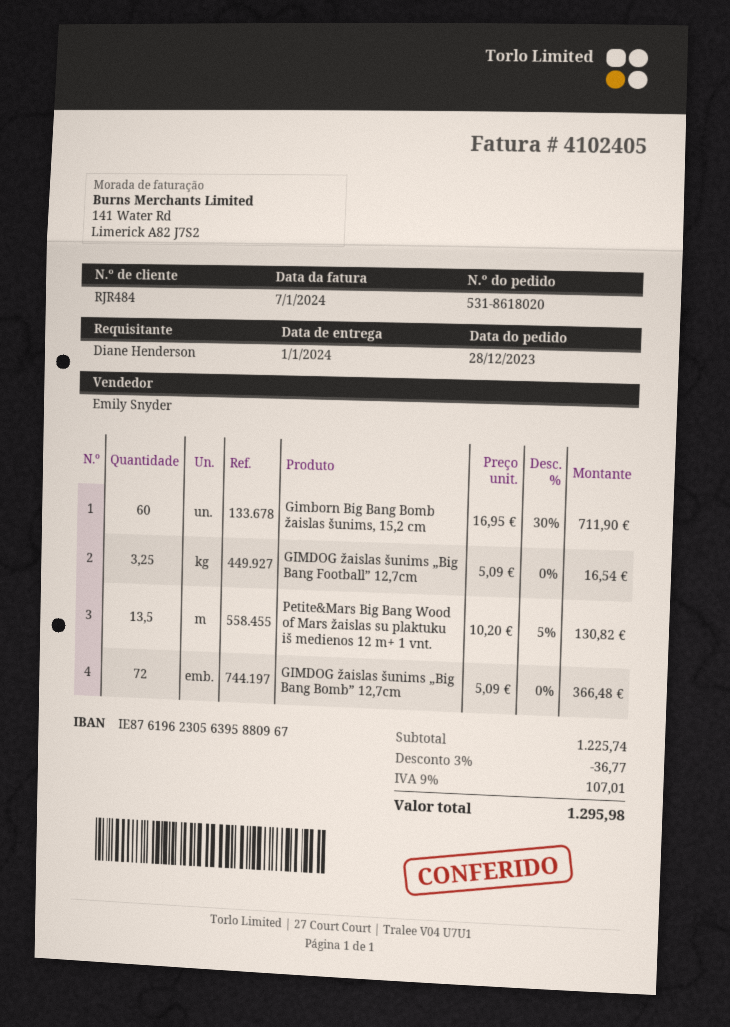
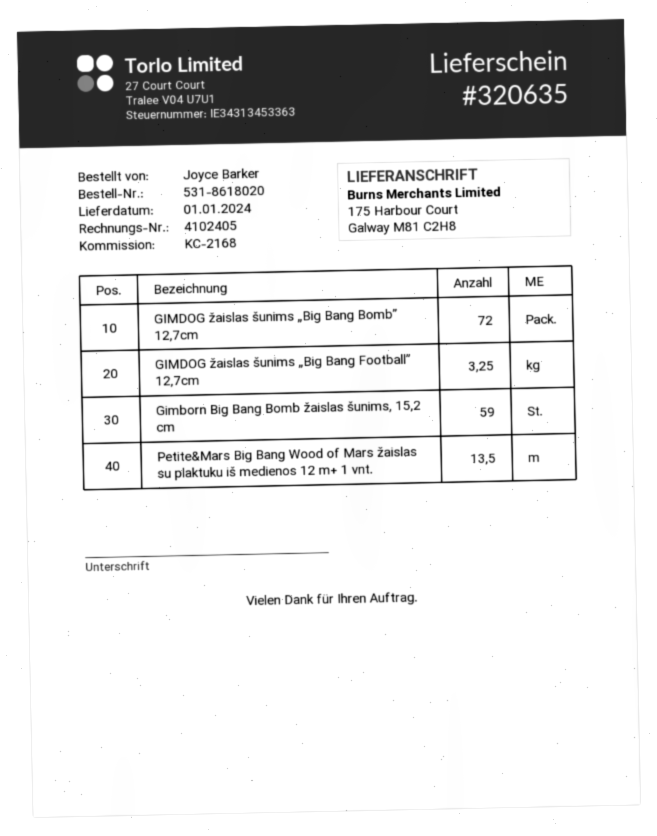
ordered by: Diane Henderson -> Joyce Barker
Gimborn Big Bang Bomb žaislas šunims, 15,2 cm: 60 -> 59

